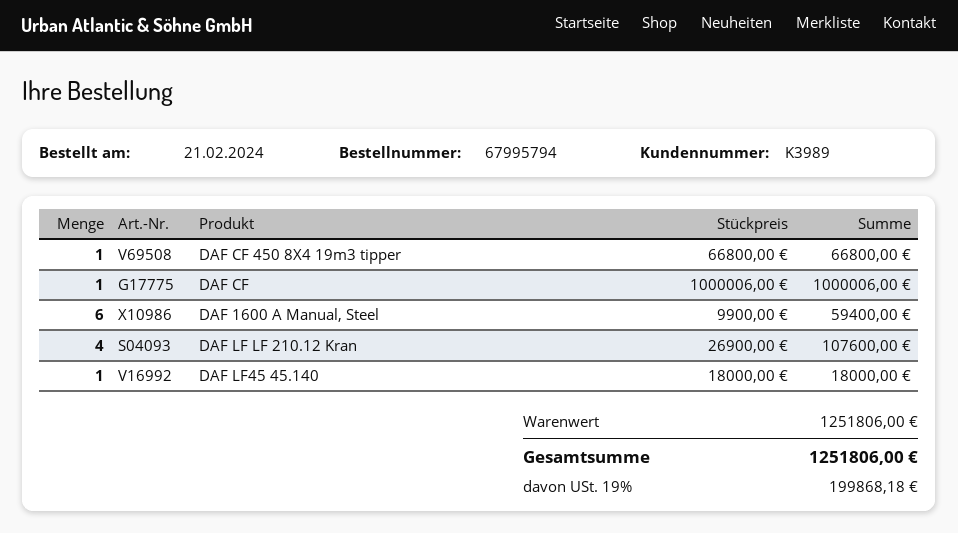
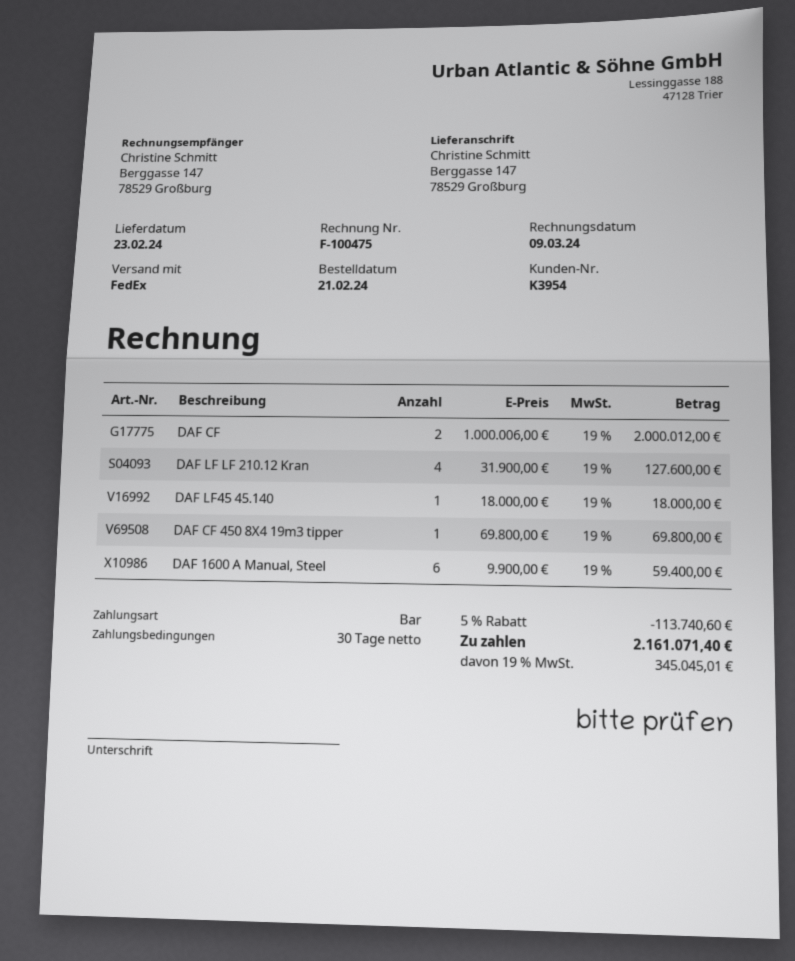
customer number: K3989 -> K3954
DAF CF 450 8X4 19m3 tipper: 1 x 66800.00 = 66800.00 -> 1 x 69800.00 = 69800.00
DAF CF: 1 x 1000006.00 = 1000006.00 -> 2 x 1000006.00 = 2000012.00
DAF LF LF 210.12 Kran: 4 x 26900.00 = 107600.00 -> 4 x 31900.00 = 127600.00
discount: none -> 5% = 113740.60
tax: 19% = 199868.18 -> 19% = 345045.01
total: 1251806.00 -> 2161071.40

